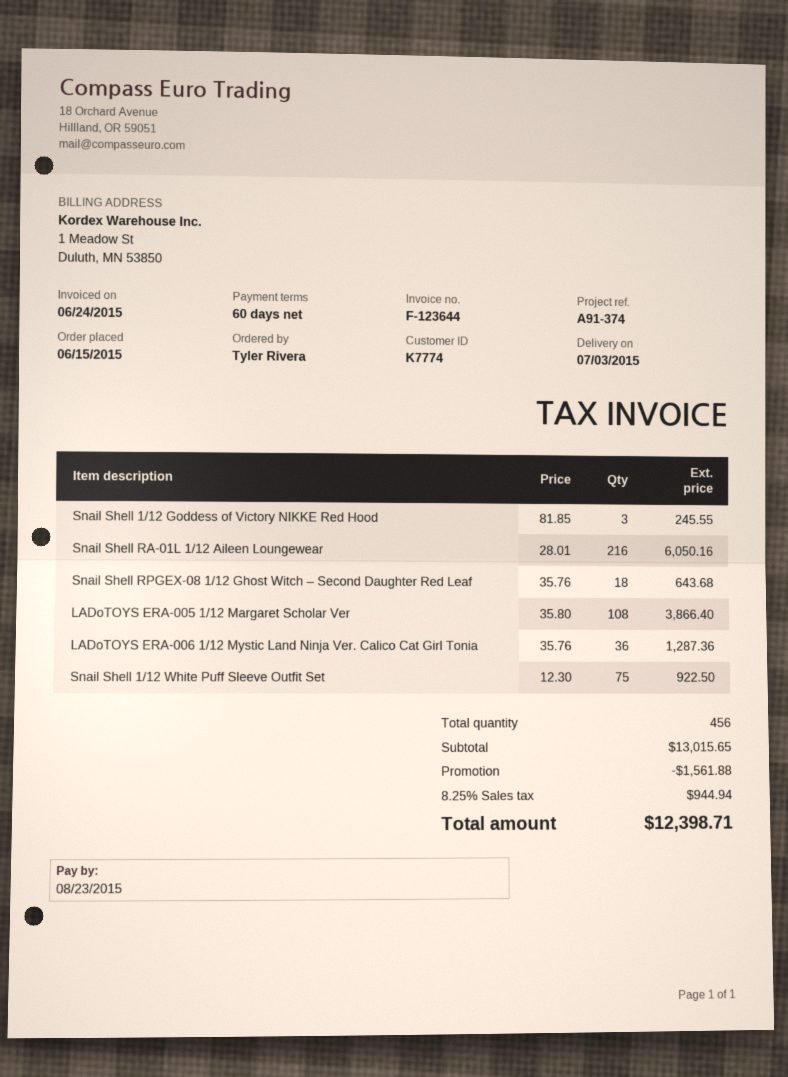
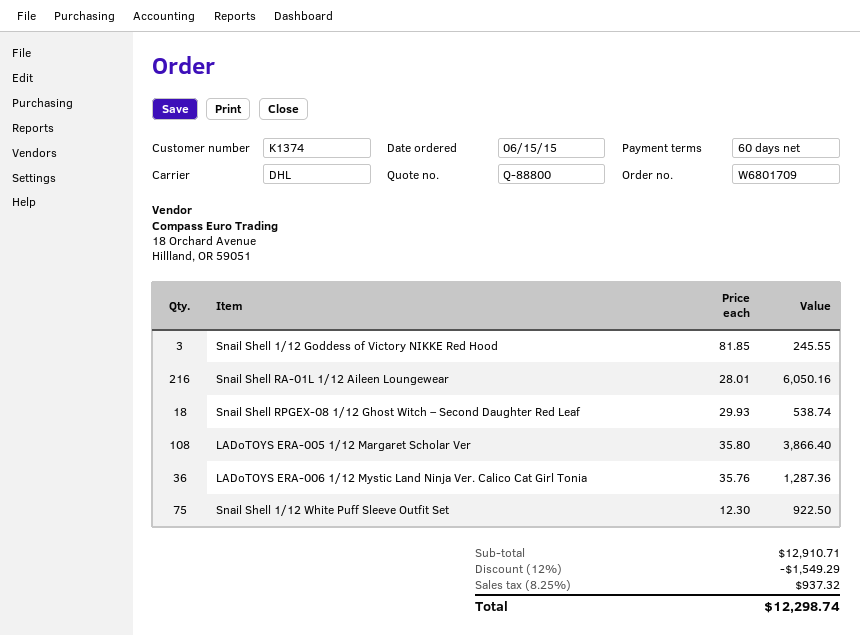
customer number: K7774 -> K1374
Snail Shell RPGEX-08 1/12 Ghost Witch – Second Daughter Red Leaf: 18 x 35.76 = 643.68 -> 18 x 29.93 = 538.74
subtotal: 13015.65 -> 12910.71
discount: 1561.88 -> 1549.29
tax: 8.25% = 944.94 -> 8.25% = 937.32
total: 12398.71 -> 12298.74

